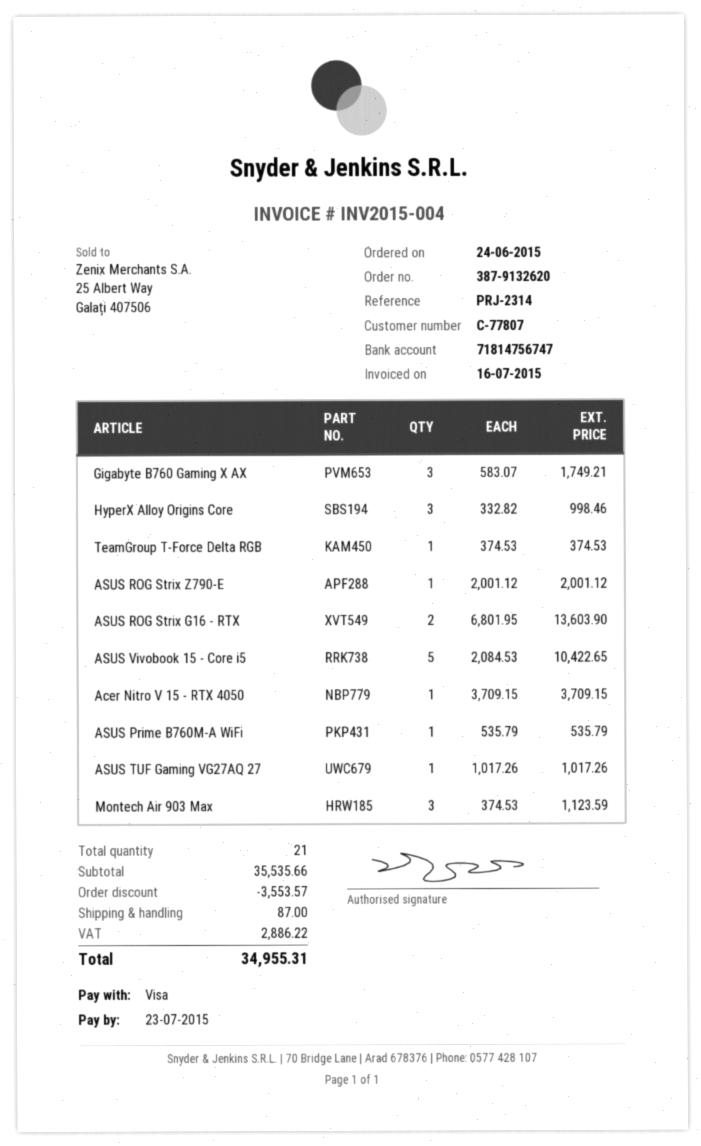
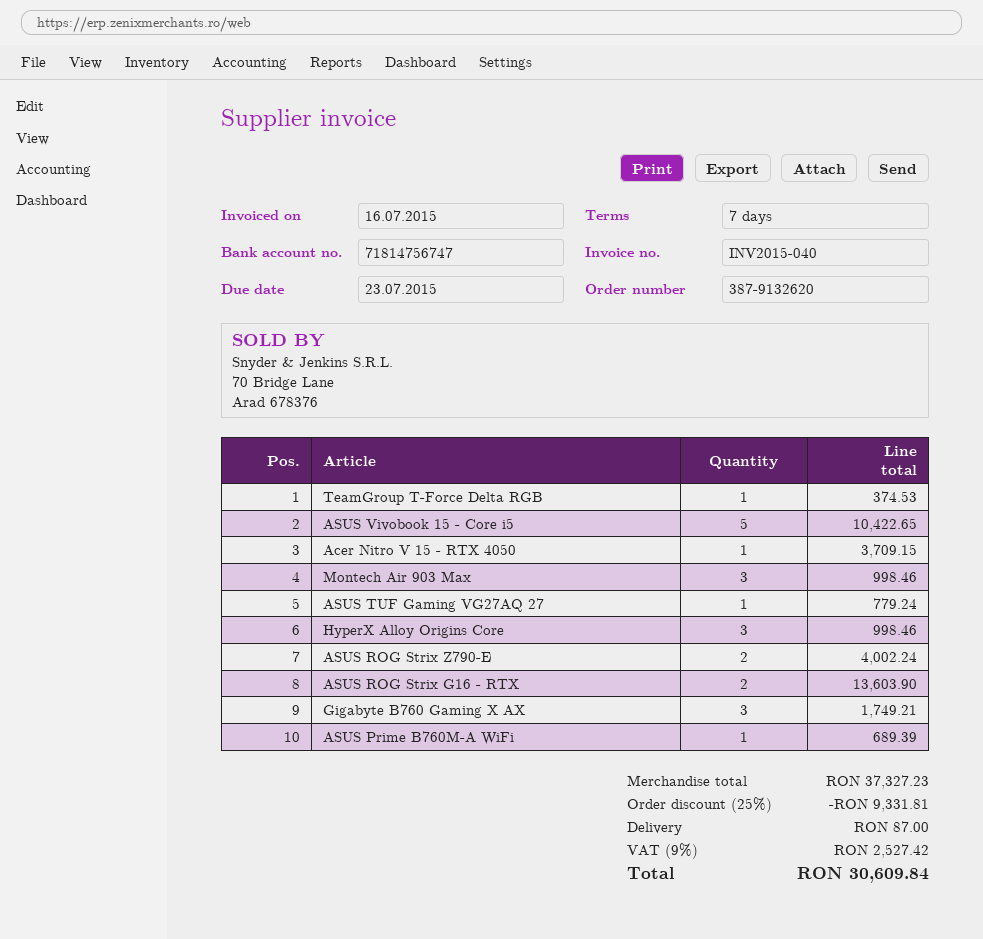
invoice number: INV2015-004 -> INV2015-040
ASUS ROG Strix Z790-E: 1 for 2001.12 -> 2 for 4002.24
ASUS Prime B760M-A WiFi: 1 for 535.79 -> 1 for 689.39
ASUS TUF Gaming VG27AQ 27: 1 for 1017.26 -> 1 for 779.24
Montech Air 903 Max: 3 for 1123.59 -> 3 for 998.46
subtotal: 35535.66 -> 37327.23
discount: 3553.57 -> 9331.81
tax: 2886.22 -> 2527.42
total: 34955.31 -> 30609.84

